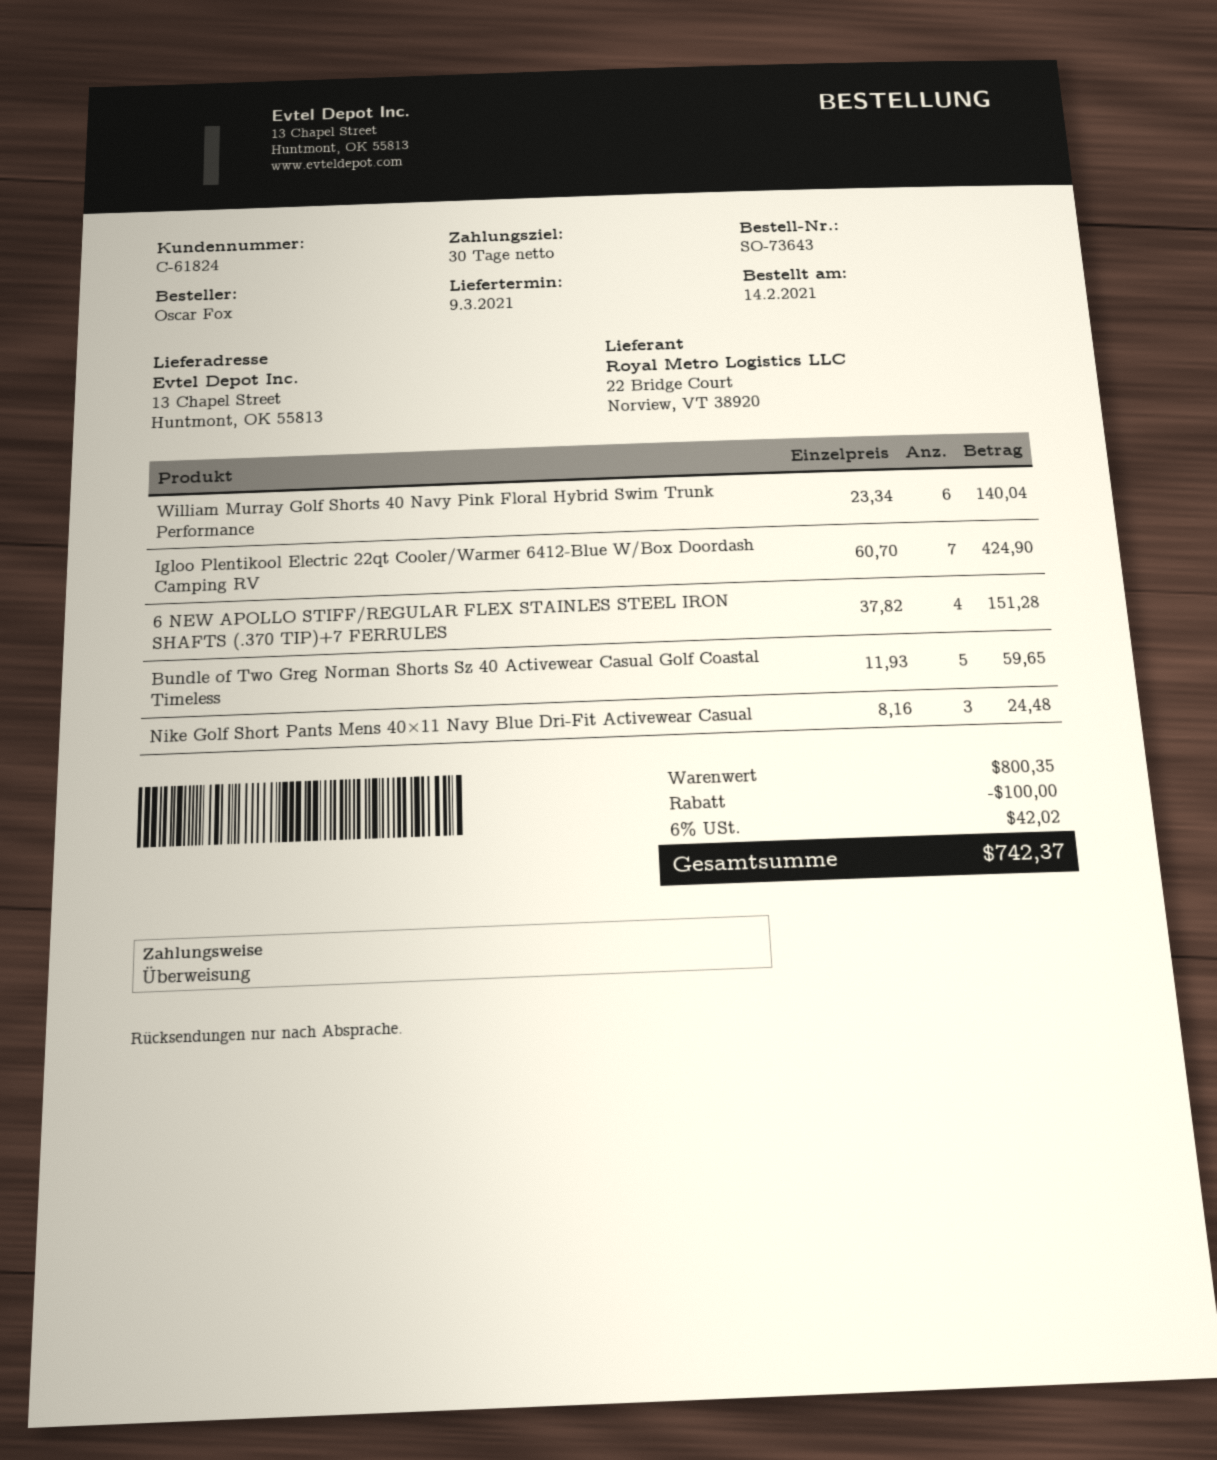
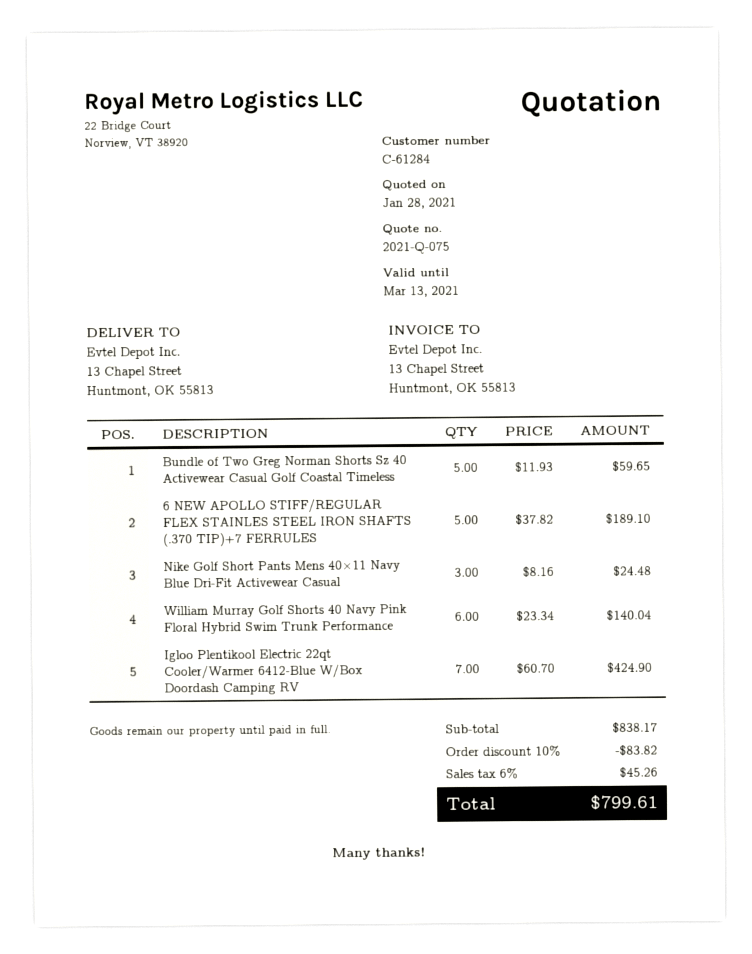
customer number: C-61824 -> C-61284
6 NEW APOLLO STIFF/REGULAR FLEX STAINLES STEEL IRON SHAFTS (.370 TIP)+7 FERRULES: 4 x 37.82 = 151.28 -> 5 x 37.82 = 189.10
subtotal: 800.35 -> 838.17
discount: 100.00 -> 83.82
tax: 6% = 42.02 -> 6% = 45.26
total: 742.37 -> 799.61

